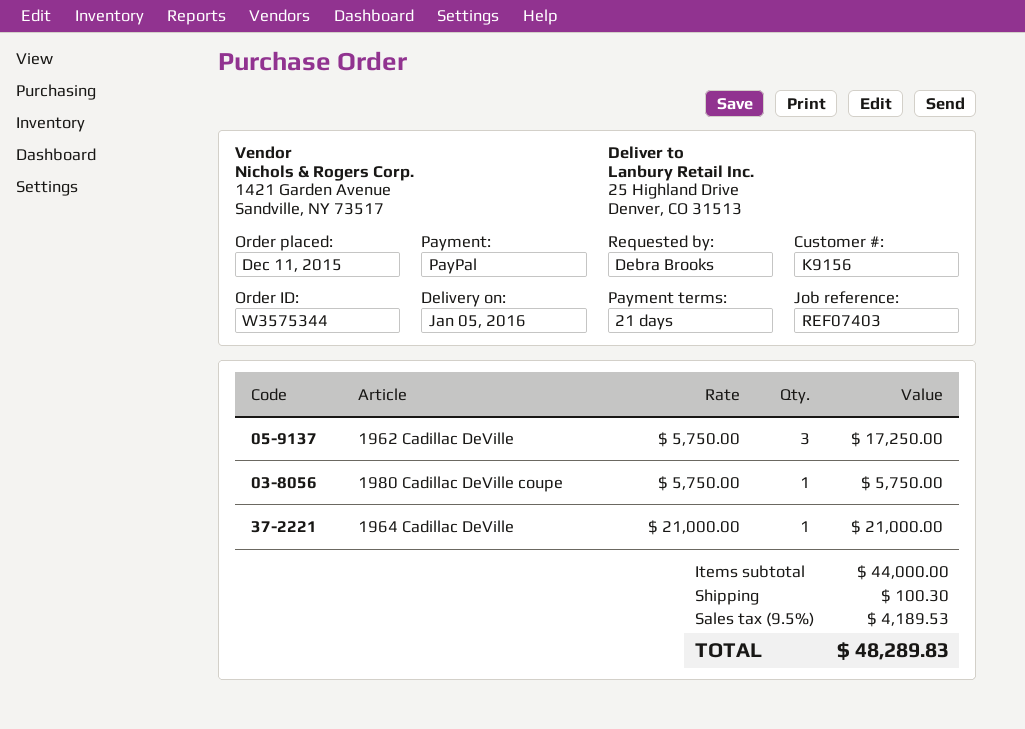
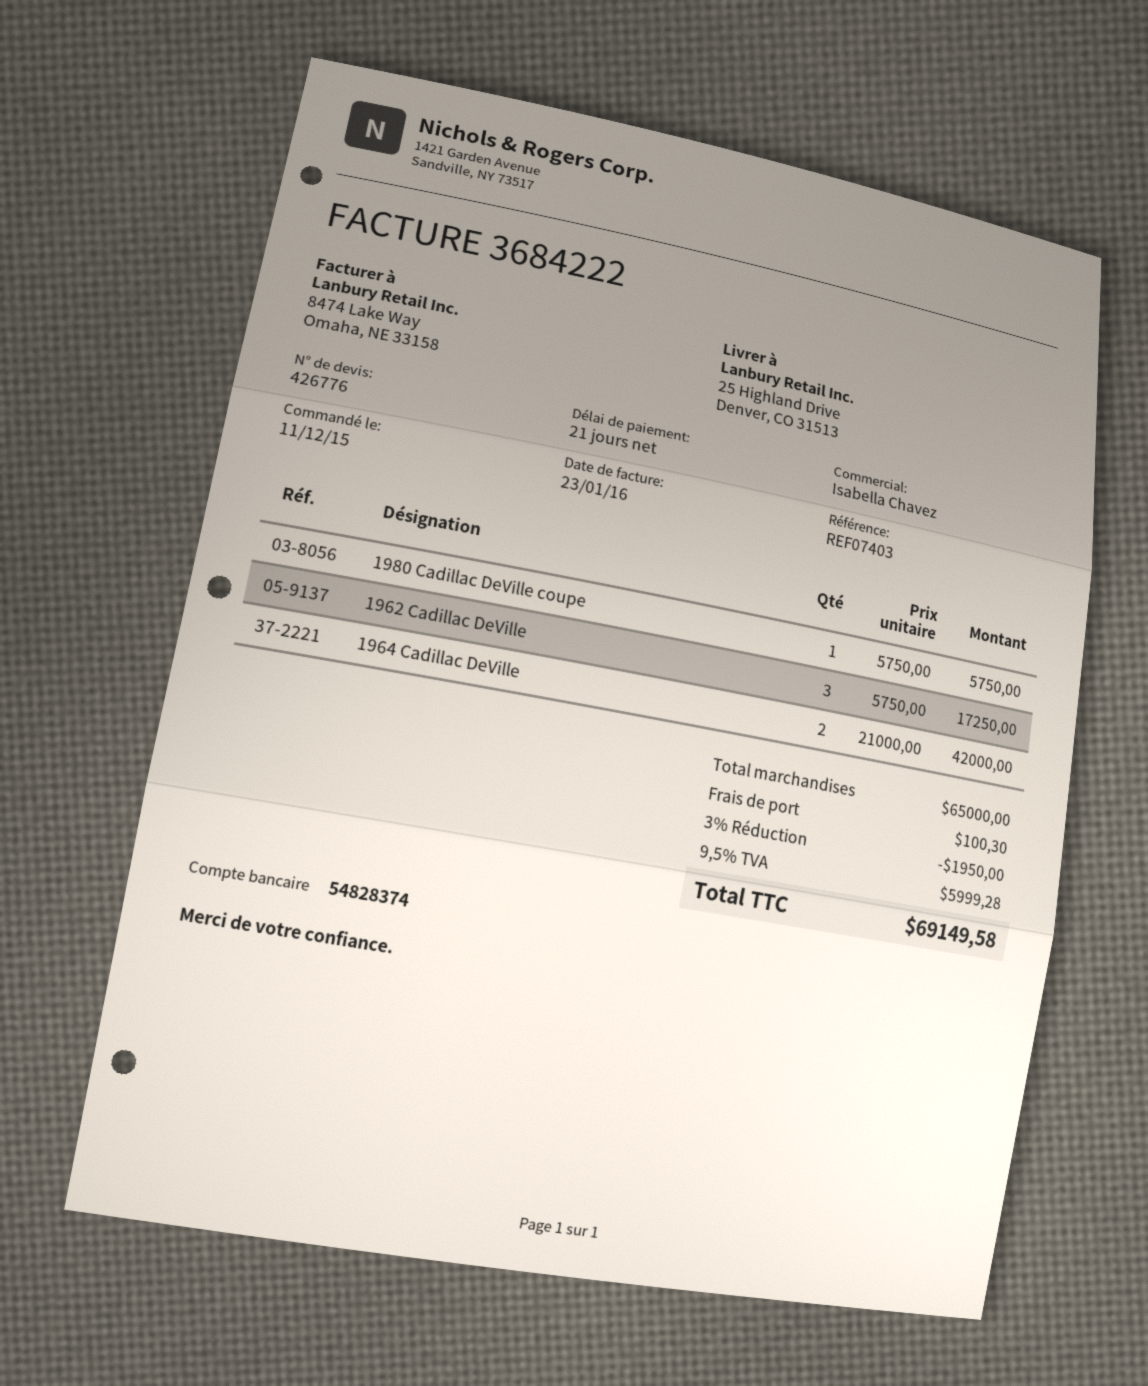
1964 Cadillac DeVille: 1 x 21000.00 = 21000.00 -> 2 x 21000.00 = 42000.00
subtotal: 44000.00 -> 65000.00
discount: none -> 3% = 1950.00
tax: 9.5% = 4189.53 -> 9.5% = 5999.28
total: 48289.83 -> 69149.58

